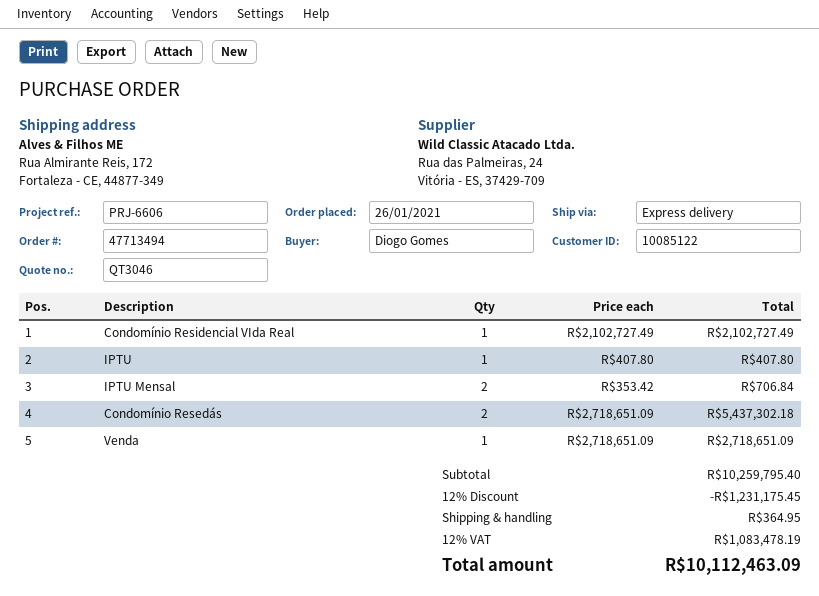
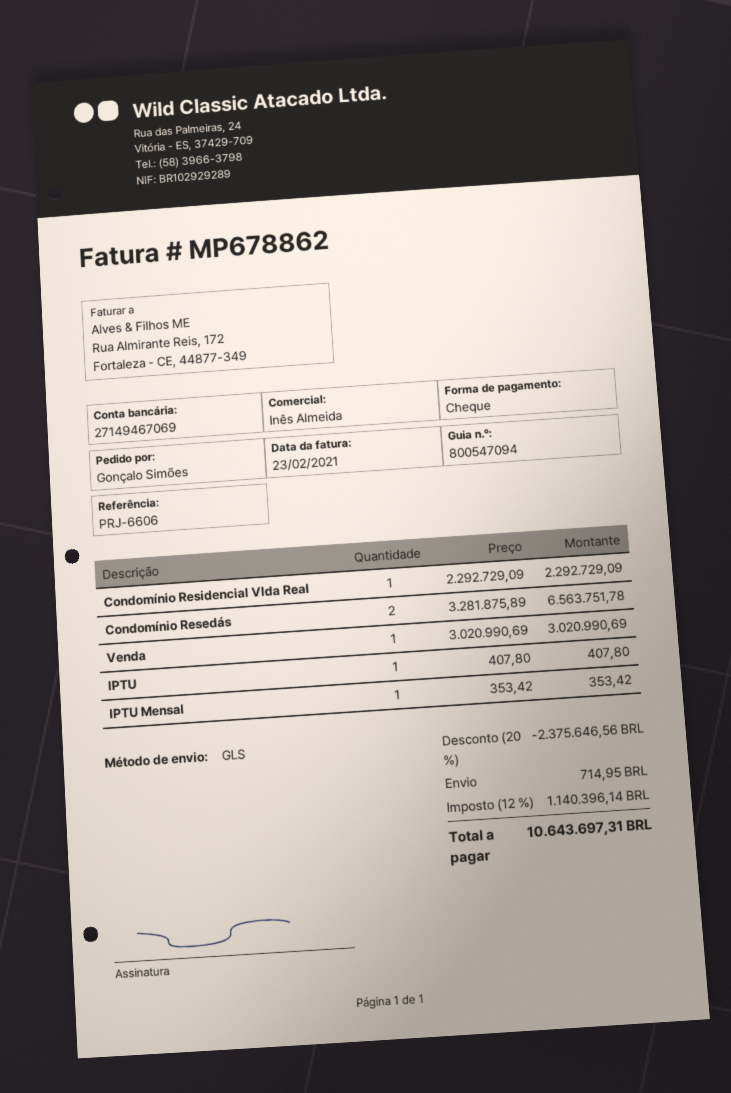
ordered by: Diogo Gomes -> Gonçalo Simões
shipping method: express -> GLS
Condomínio Residencial VIda Real: 1 x 2102727.49 = 2102727.49 -> 1 x 2292729.09 = 2292729.09
IPTU Mensal: 2 x 353.42 = 706.84 -> 1 x 353.42 = 353.42
Condomínio Resedás: 2 x 2718651.09 = 5437302.18 -> 2 x 3281875.89 = 6563751.78
Venda: 1 x 2718651.09 = 2718651.09 -> 1 x 3020990.69 = 3020990.69
discount: 12% = 1231175.45 -> 20% = 2375646.56
shipping: 364.95 -> 714.95
tax: 12% = 1083478.19 -> 12% = 1140396.14
total: 10112463.09 -> 10643697.31

